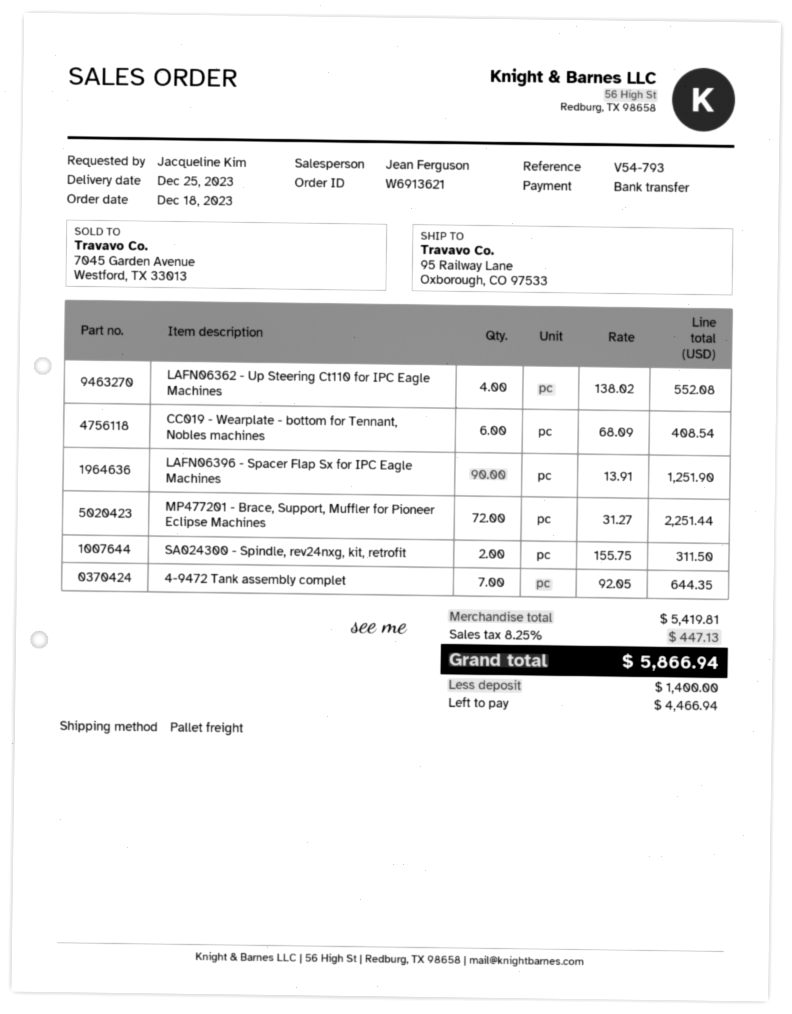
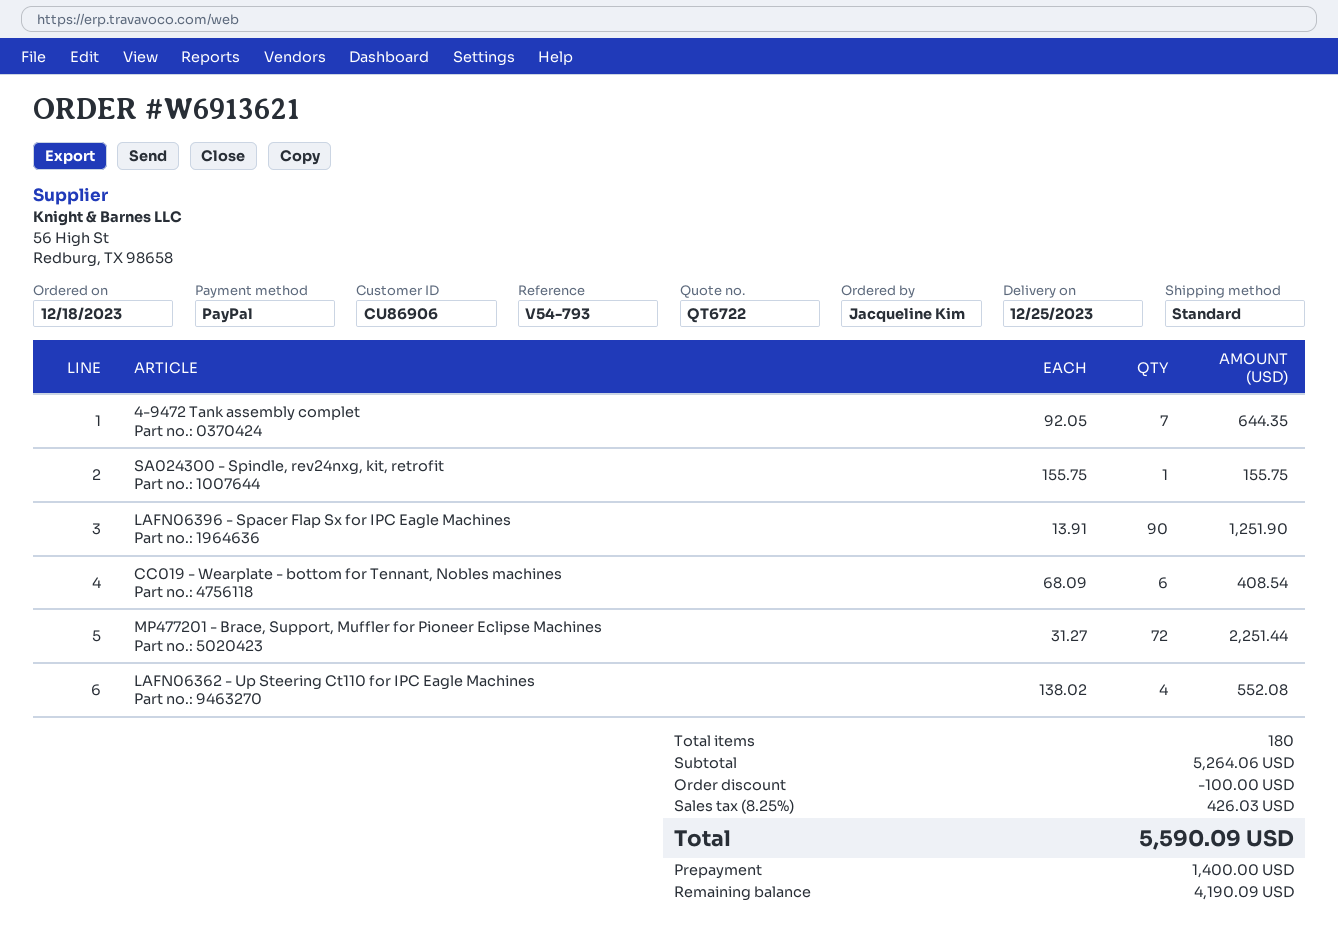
payment method: bank transfer -> PayPal
shipping method: pallet freight -> standard
SA024300 - Spindle, rev24nxg, kit, retrofit: 2 x 155.75 = 311.50 -> 1 x 155.75 = 155.75
subtotal: 5419.81 -> 5264.06
discount: none -> 100.00
tax: 8.25% = 447.13 -> 8.25% = 426.03
total: 5866.94 -> 5590.09
balance: 4466.94 -> 4190.09

